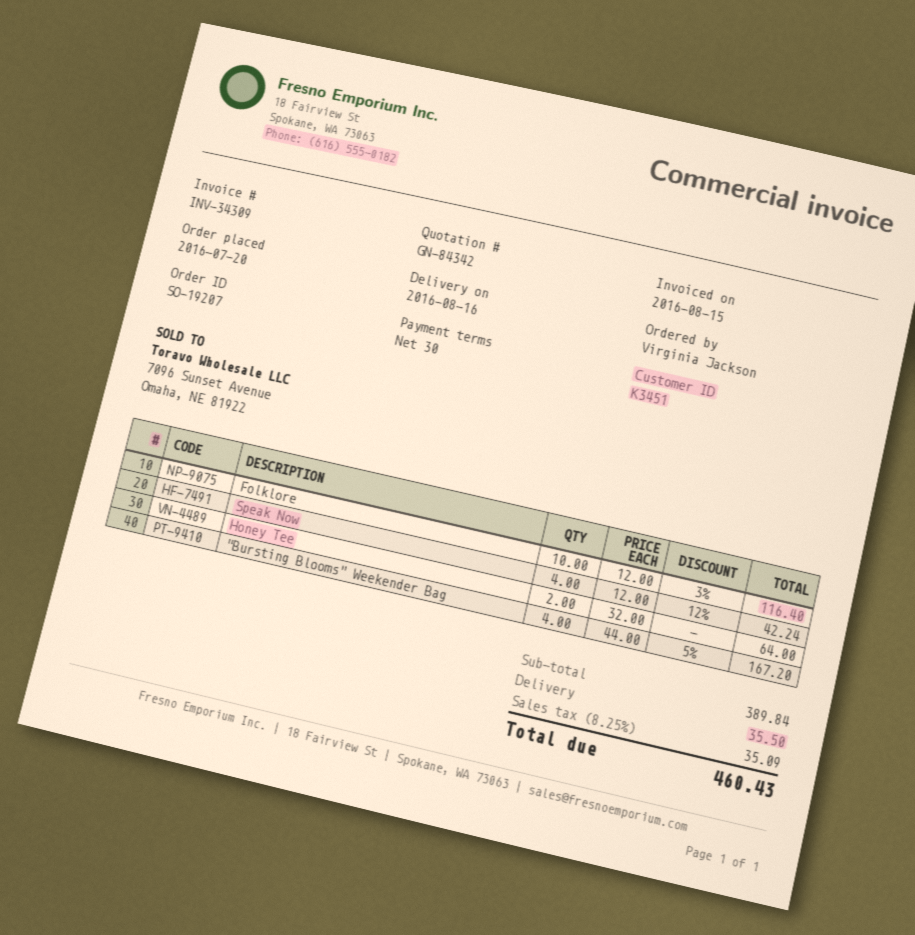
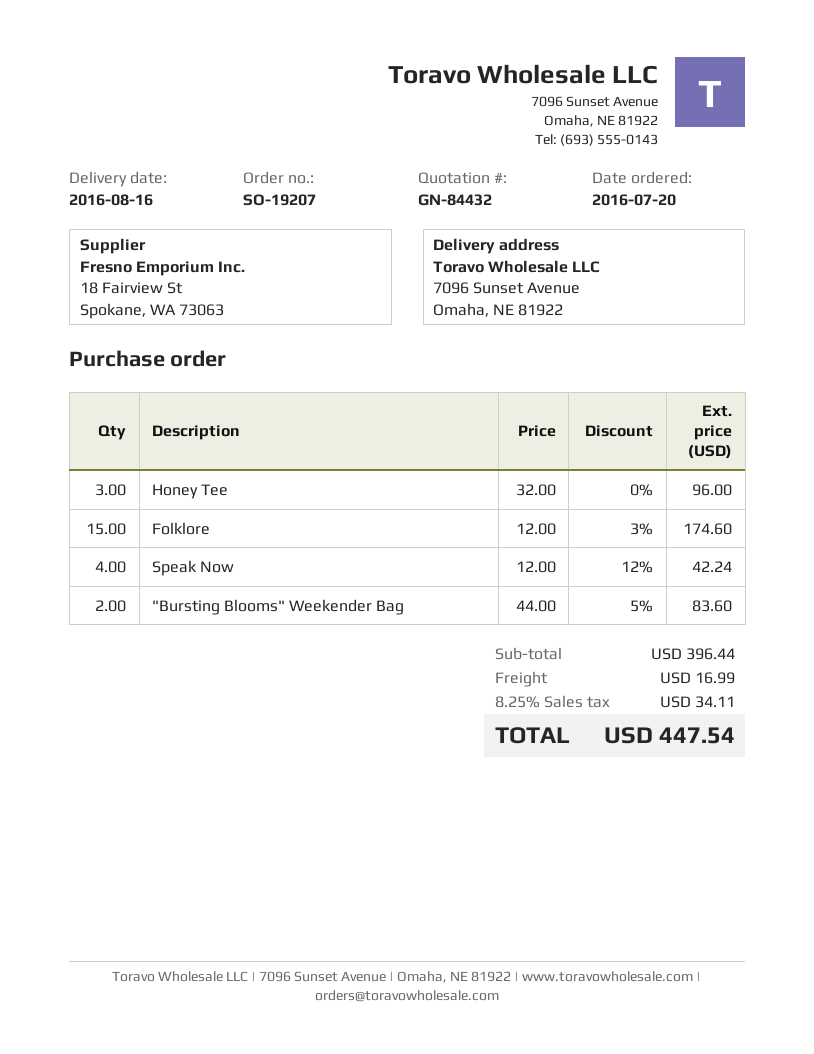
quote number: GN-84342 -> GN-84432
Folklore: 10 x 12.00 - 3% = 116.40 -> 15 x 12.00 - 3% = 174.60
Honey Tee: 2 x 32.00 = 64.00 -> 3 x 32.00 = 96.00
"Bursting Blooms" Weekender Bag: 4 x 44.00 - 5% = 167.20 -> 2 x 44.00 - 5% = 83.60
subtotal: 389.84 -> 396.44
shipping: 35.50 -> 16.99
tax: 8.25% = 35.09 -> 8.25% = 34.11
total: 460.43 -> 447.54

